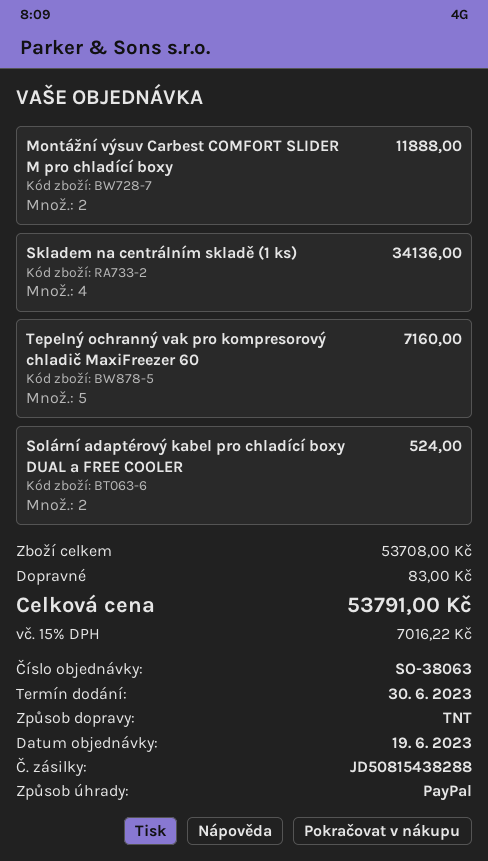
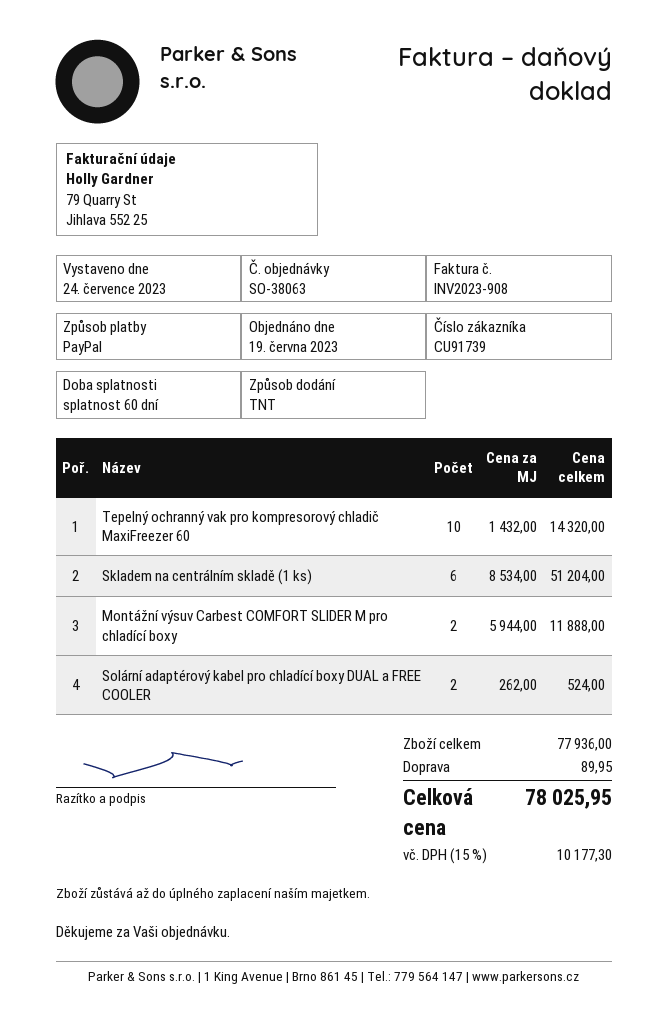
Skladem na centrálním skladě (1 ks): 4 for 34136.00 -> 6 for 51204.00
Tepelný ochranný vak pro kompresorový chladič MaxiFreezer 60: 5 for 7160.00 -> 10 for 14320.00
subtotal: 53708.00 -> 77936.00
shipping: 83.00 -> 89.95
tax: 15% = 7016.22 -> 15% = 10177.30
total: 53791.00 -> 78025.95

